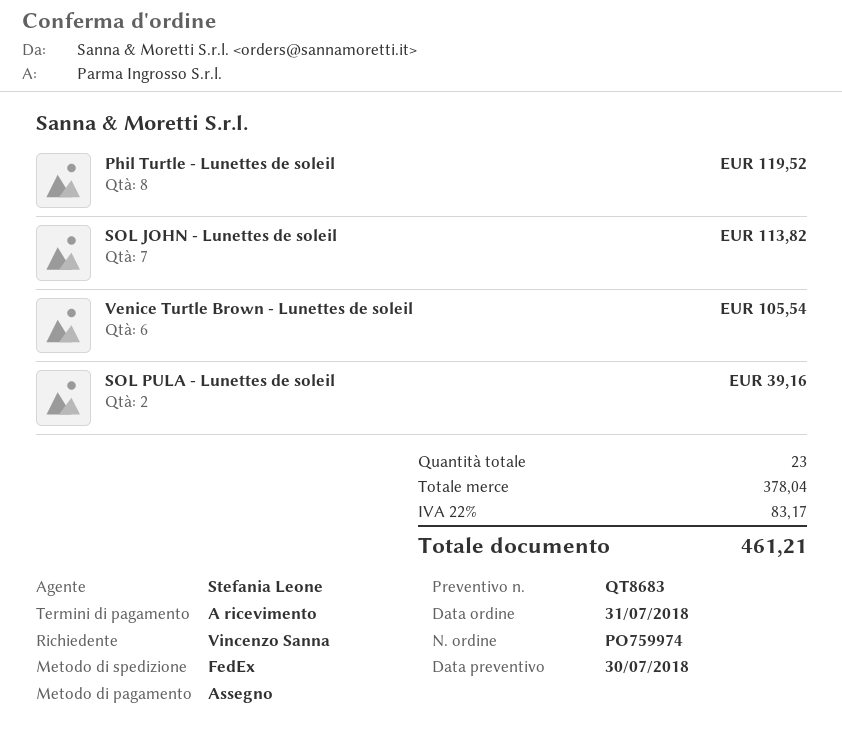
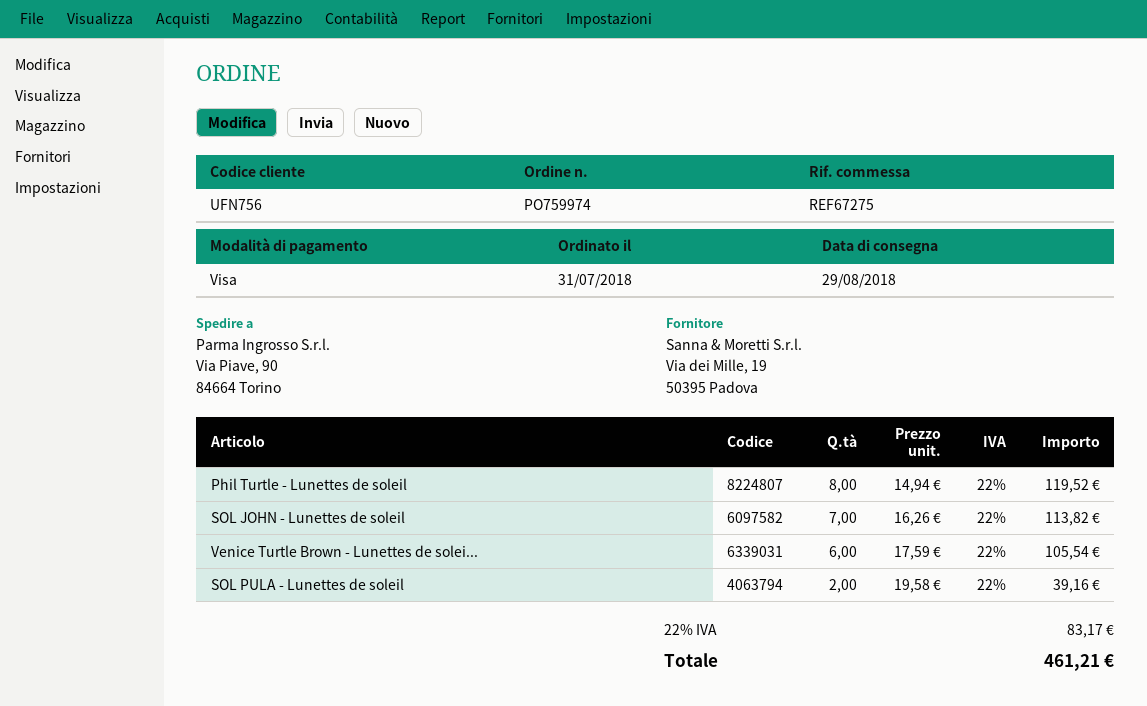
payment method: cheque -> Visa

